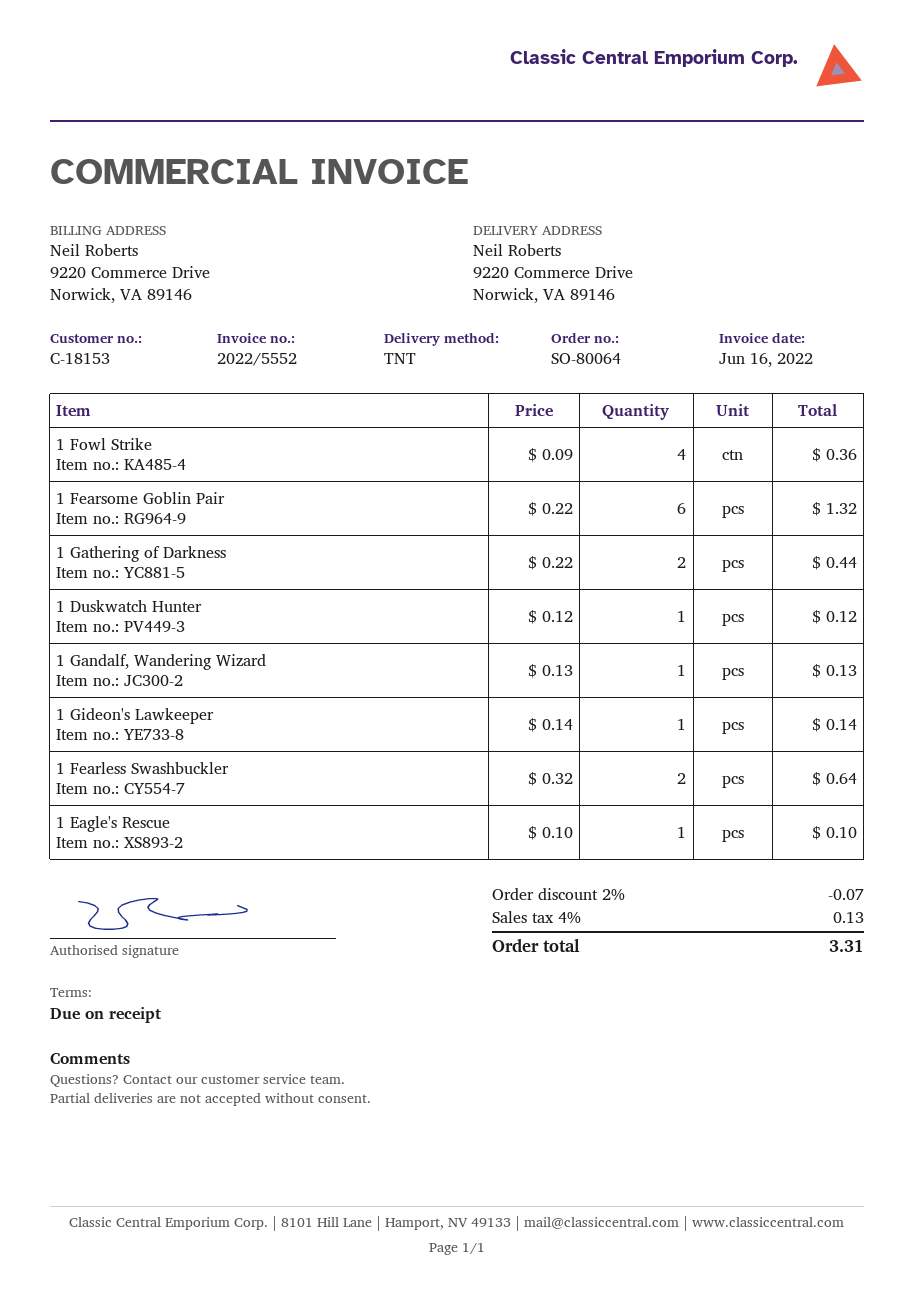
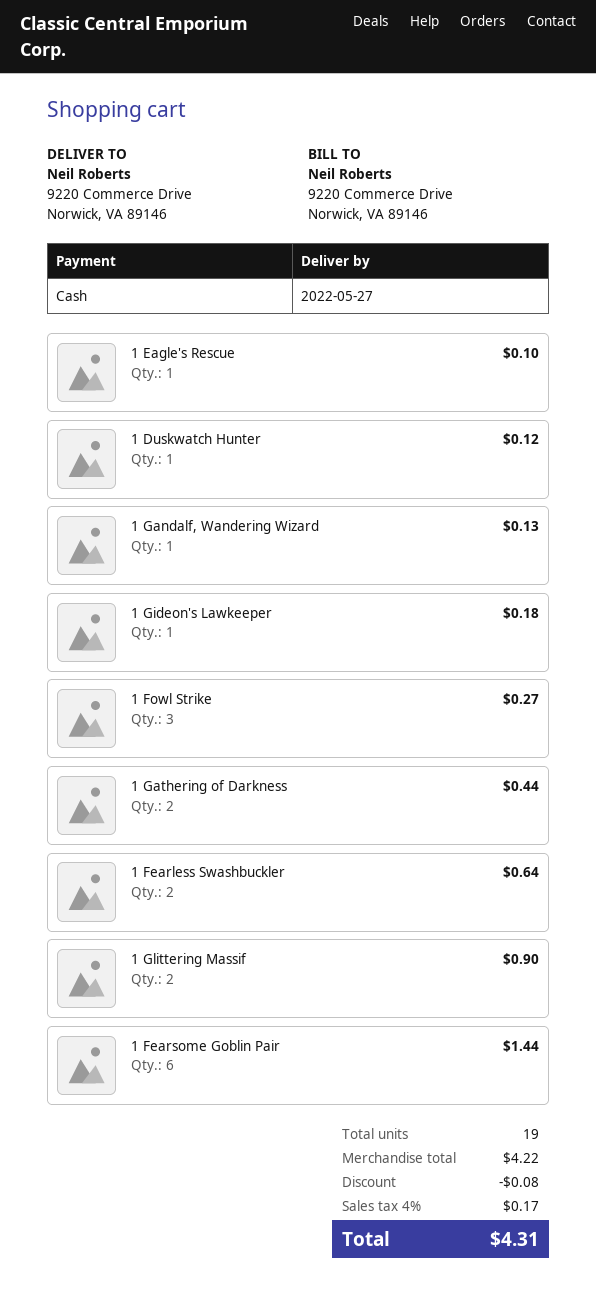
1 Fowl Strike: 4 for 0.36 -> 3 for 0.27
1 Fearsome Goblin Pair: 6 for 1.32 -> 6 for 1.44
1 Gideon's Lawkeeper: 1 for 0.14 -> 1 for 0.18
1 Glittering Massif: none -> 2 for 0.90
discount: 0.07 -> 0.08
tax: 4% = 0.13 -> 4% = 0.17
total: 3.31 -> 4.31

